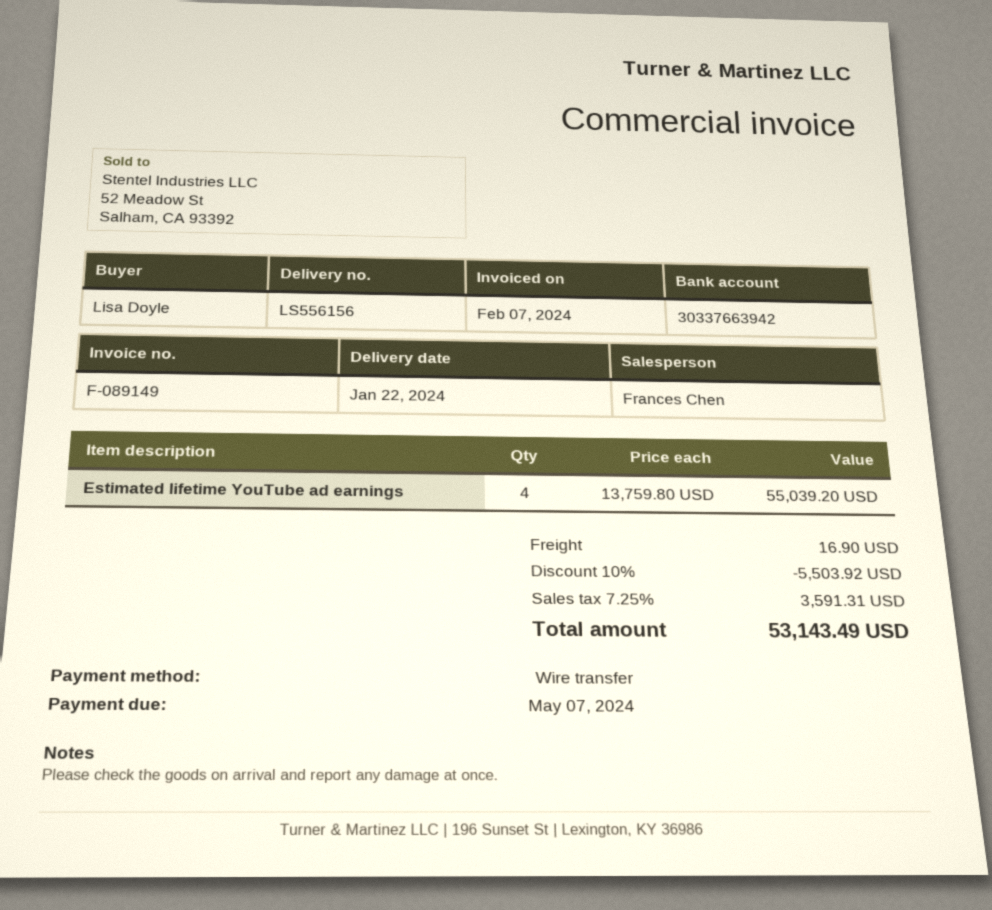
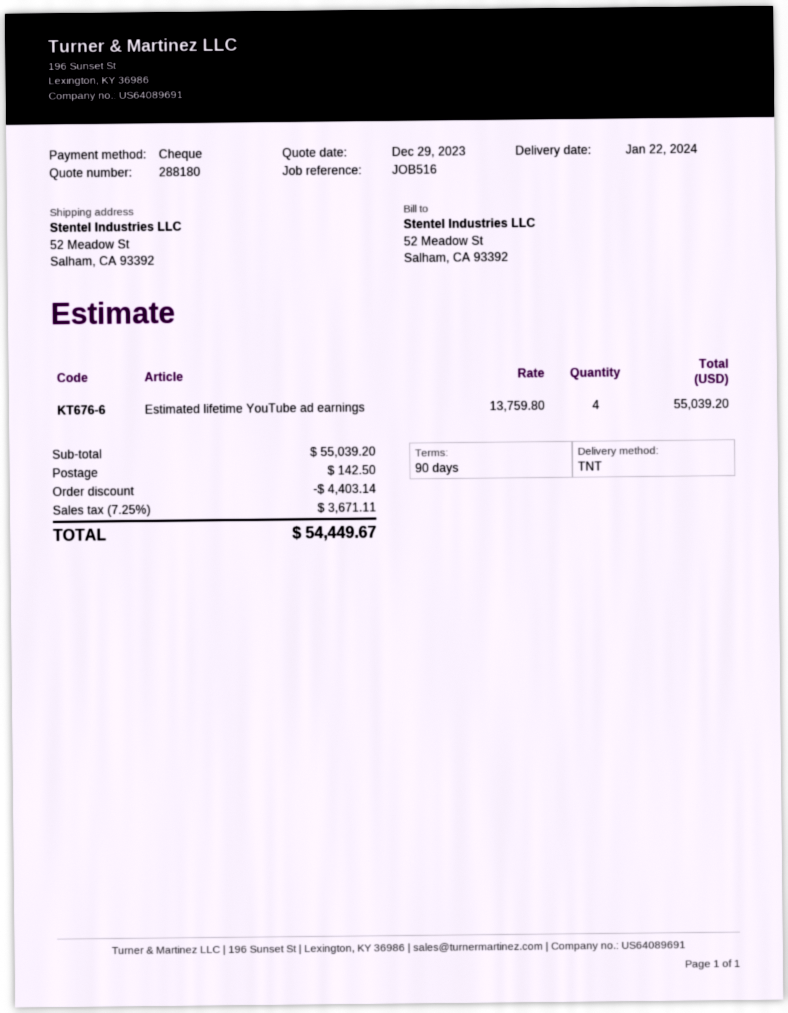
payment method: bank transfer -> cheque
discount: 5503.92 -> 4403.14
shipping: 16.90 -> 142.50
tax: 7.25% = 3591.31 -> 7.25% = 3671.11
total: 53143.49 -> 54449.67

